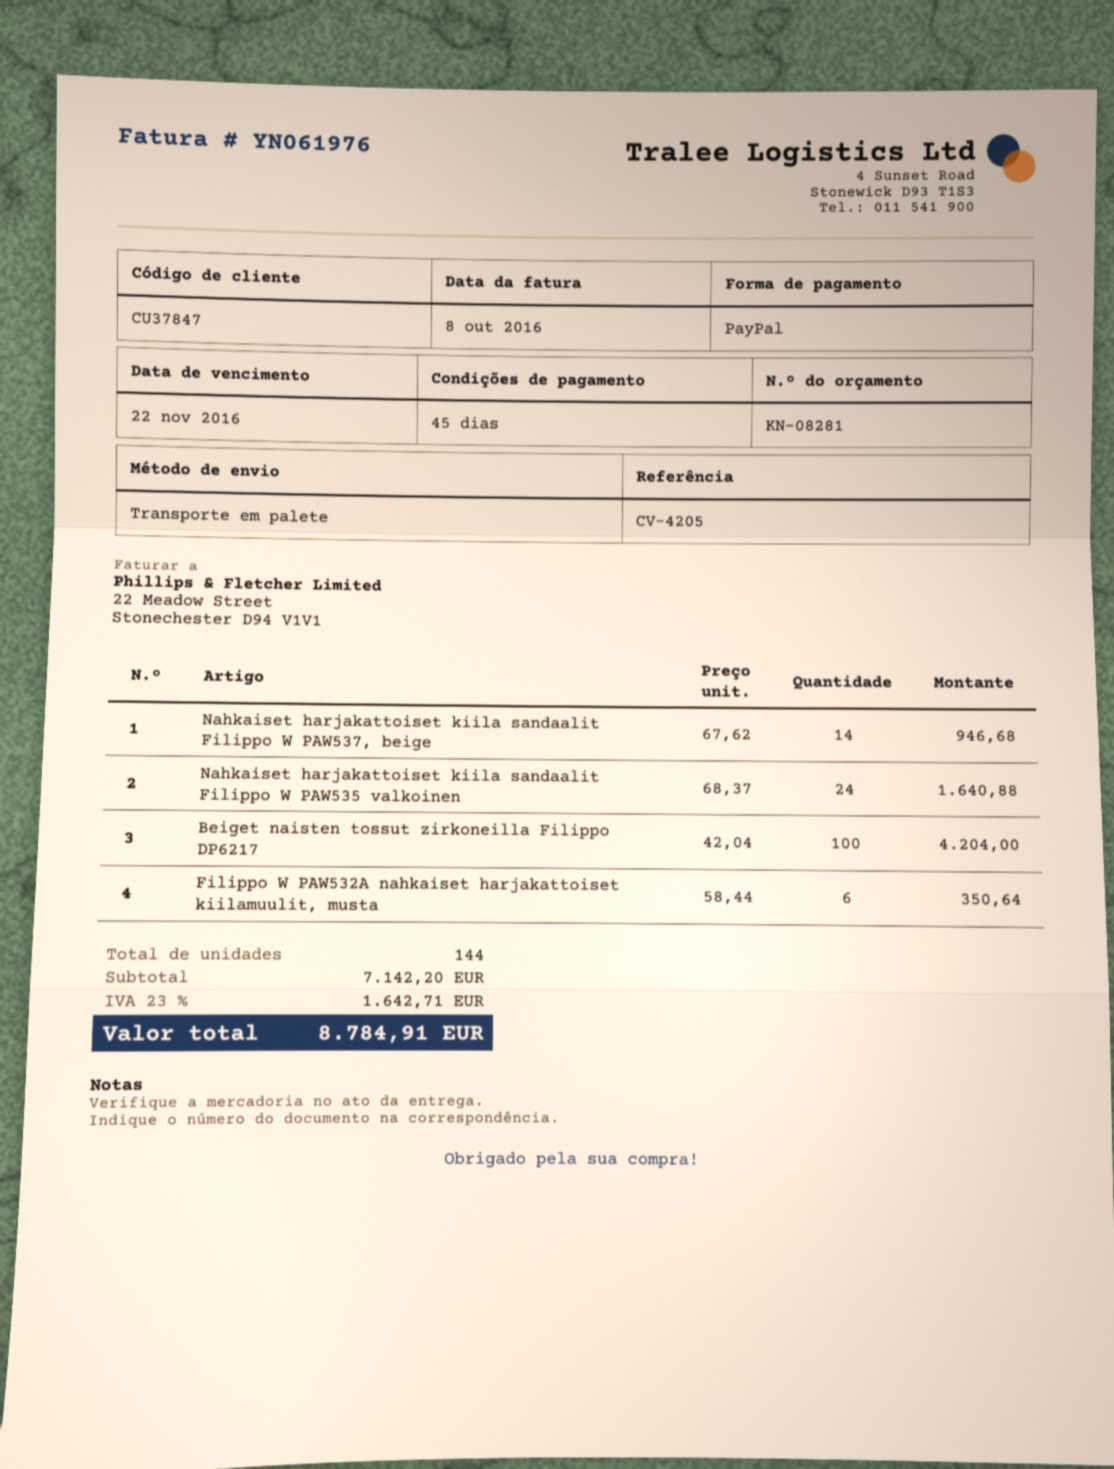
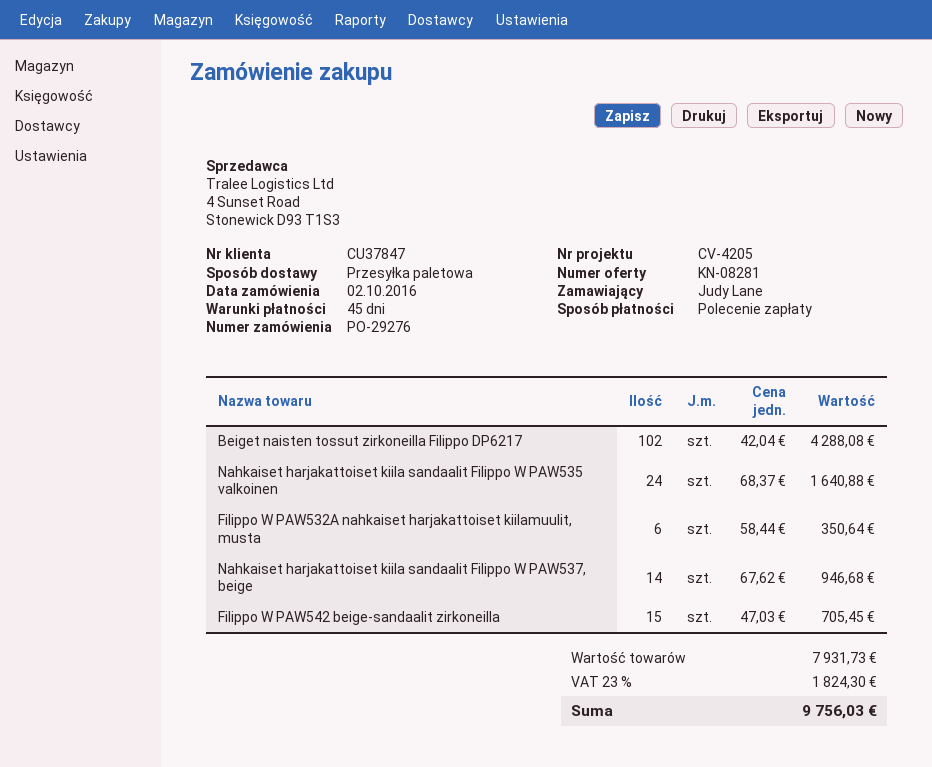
payment method: PayPal -> direct debit
Beiget naisten tossut zirkoneilla Filippo DP6217: 100 x 42.04 = 4204.00 -> 102 x 42.04 = 4288.08
Filippo W PAW542 beige-sandaalit zirkoneilla: none -> 15 x 47.03 = 705.45
subtotal: 7142.20 -> 7931.73
tax: 23% = 1642.71 -> 23% = 1824.30
total: 8784.91 -> 9756.03

